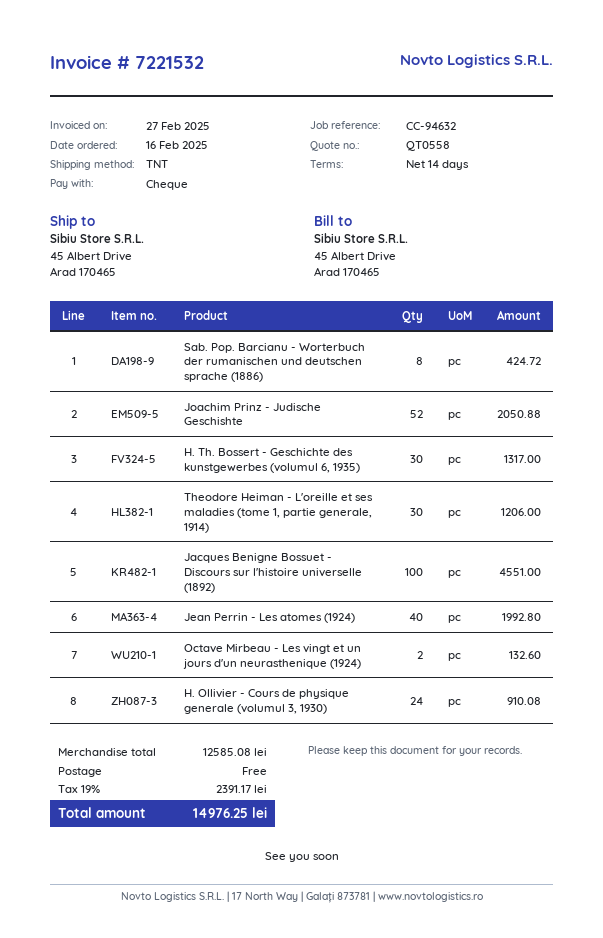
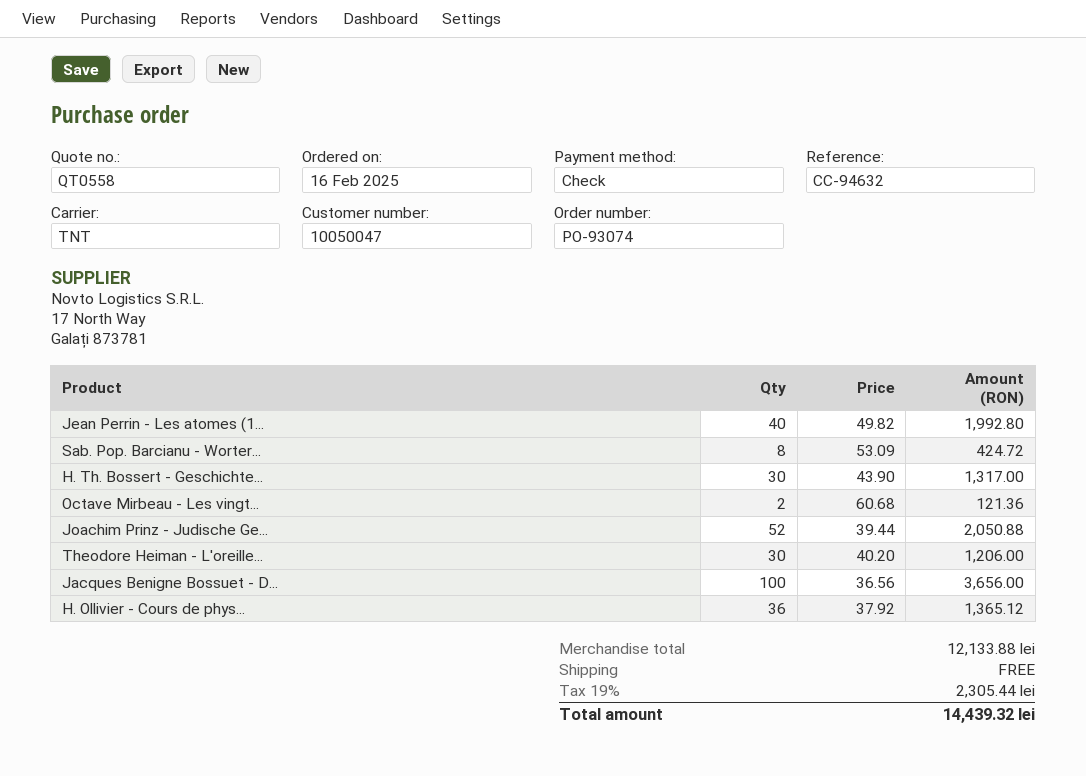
Jacques Benigne Bossuet - Discours sur l'histoire universelle (1892): 100 for 4551.00 -> 100 for 3656.00
Octave Mirbeau - Les vingt et un jours d'un neurasthenique (1924): 2 for 132.60 -> 2 for 121.36
H. Ollivier - Cours de physique generale (volumul 3, 1930): 24 for 910.08 -> 36 for 1365.12
subtotal: 12585.08 -> 12133.88
tax: 19% = 2391.17 -> 19% = 2305.44
total: 14976.25 -> 14439.32

